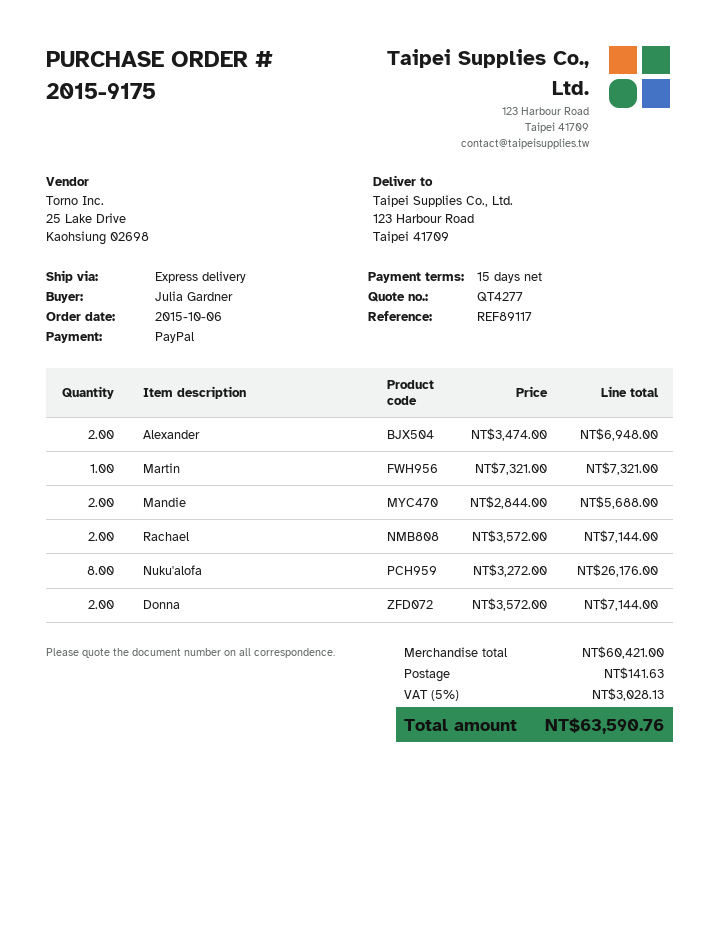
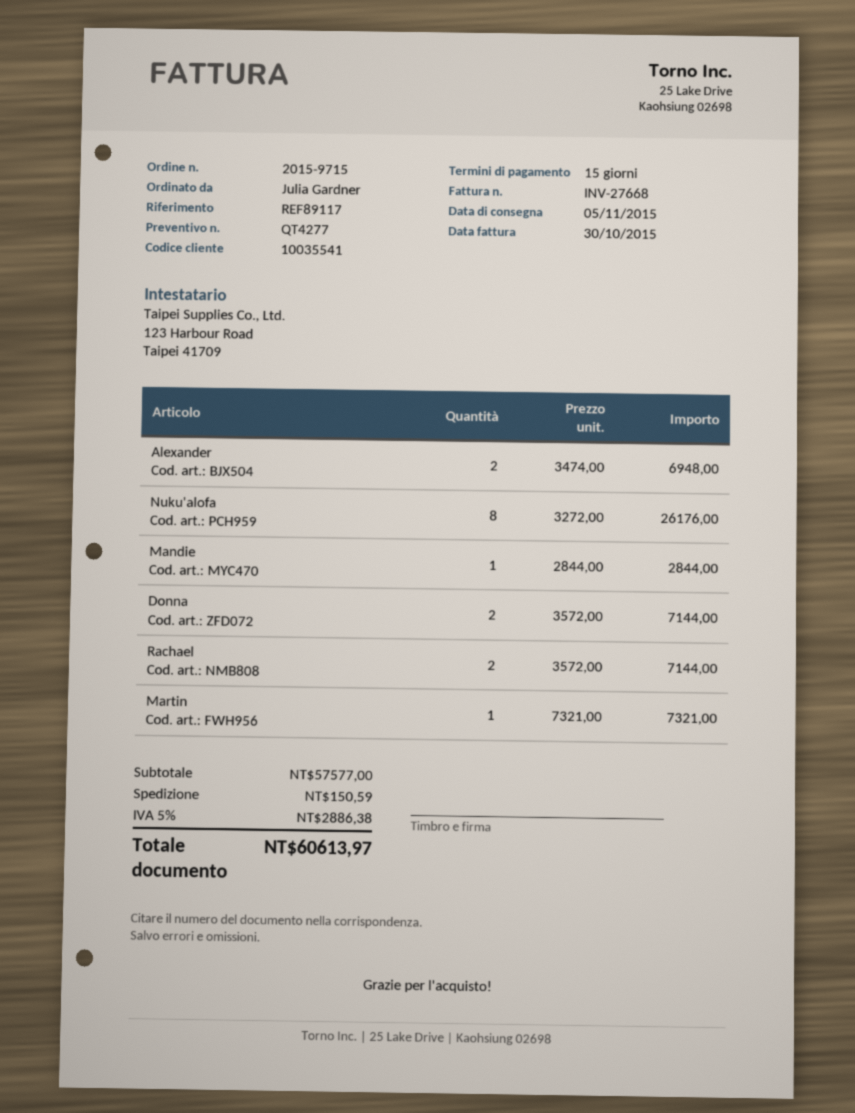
order number: 2015-9175 -> 2015-9715
Mandie: 2 x 2844.00 = 5688.00 -> 1 x 2844.00 = 2844.00
subtotal: 60421.00 -> 57577.00
shipping: 141.63 -> 150.59
tax: 5% = 3028.13 -> 5% = 2886.38
total: 63590.76 -> 60613.97

